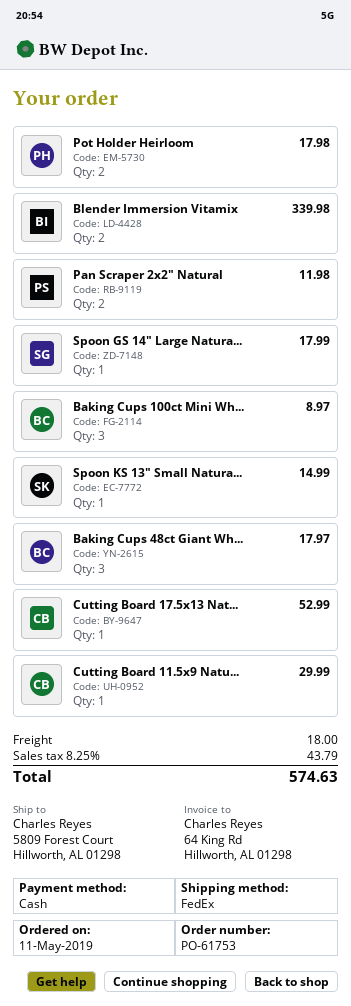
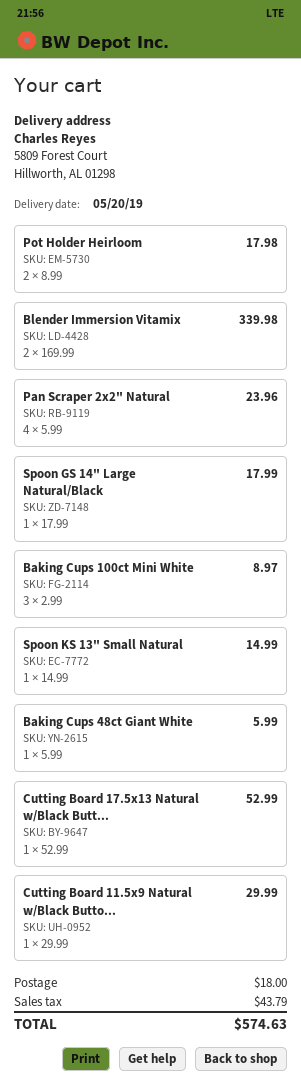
Pan Scraper 2x2" Natural: 2 for 11.98 -> 4 for 23.96
Baking Cups 48ct Giant Wh...: 3 for 17.97 -> 1 for 5.99

